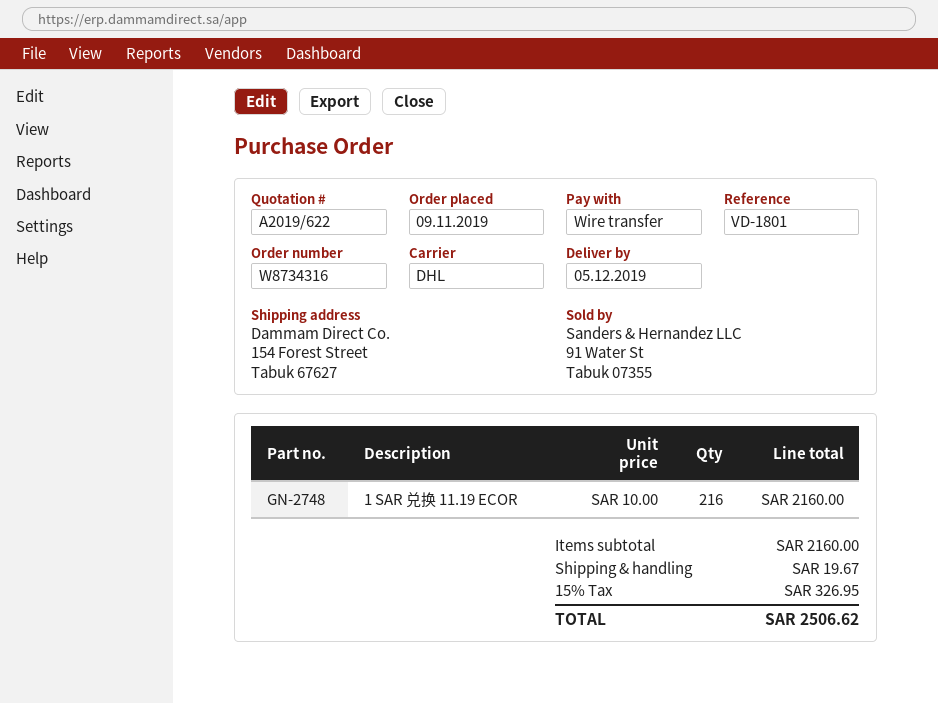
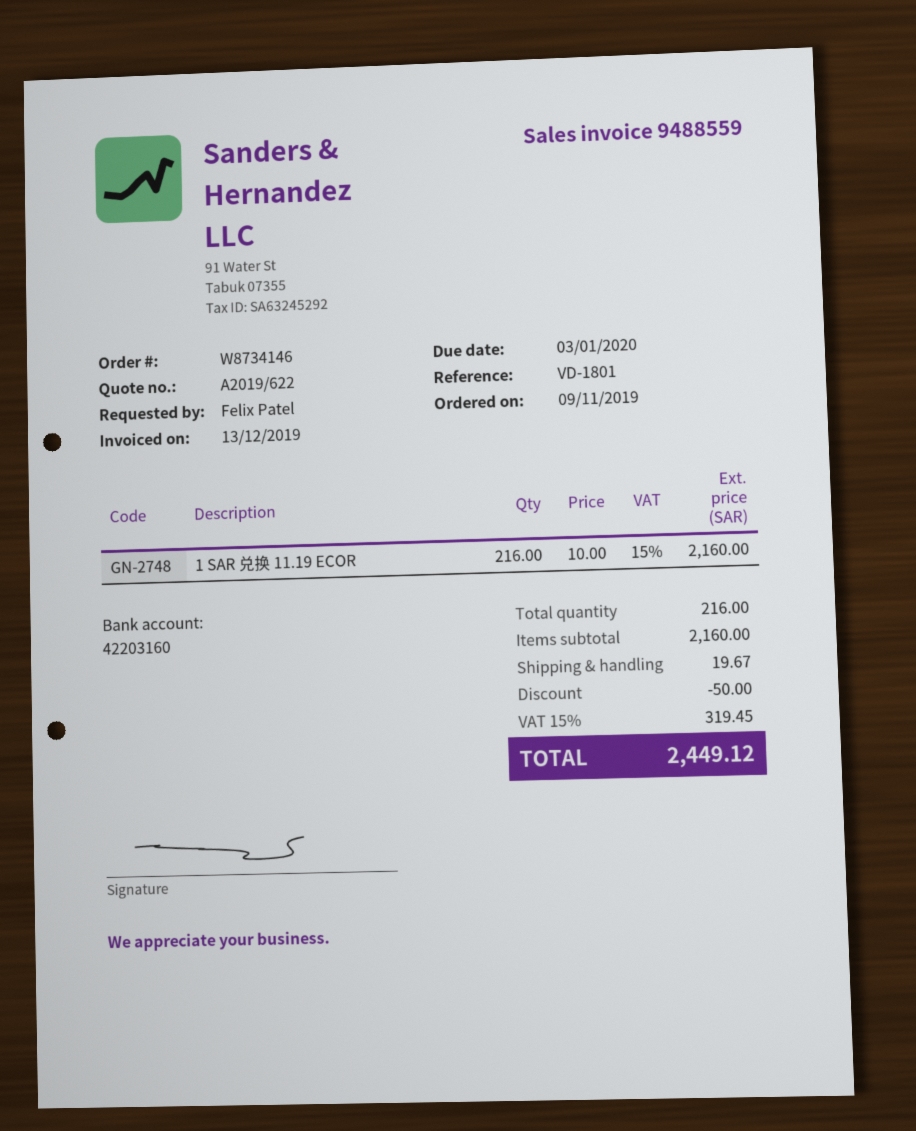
order number: W8734316 -> W8734146
discount: none -> 50.00
tax: 15% = 326.95 -> 15% = 319.45
total: 2506.62 -> 2449.12

